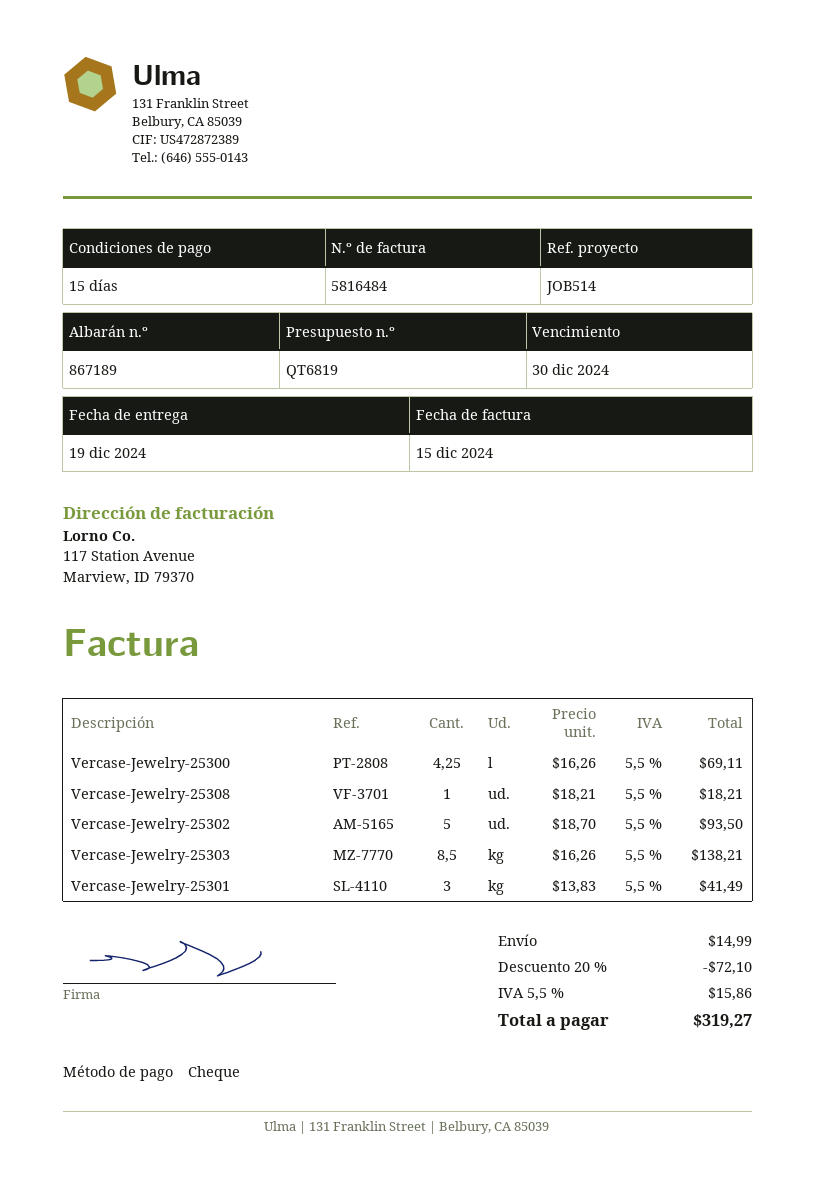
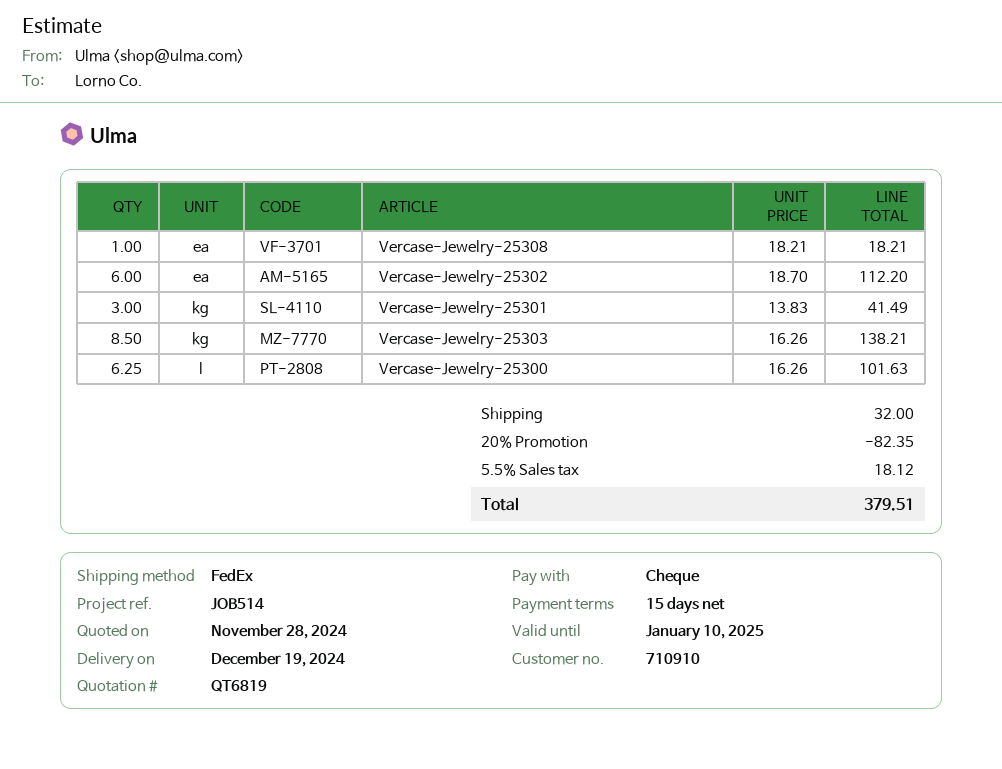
Vercase-Jewelry-25300: 4.25 x 16.26 = 69.11 -> 6.25 x 16.26 = 101.63
Vercase-Jewelry-25302: 5 x 18.70 = 93.50 -> 6 x 18.70 = 112.20
discount: 20% = 72.10 -> 20% = 82.35
shipping: 14.99 -> 32.00
tax: 5.5% = 15.86 -> 5.5% = 18.12
total: 319.27 -> 379.51

